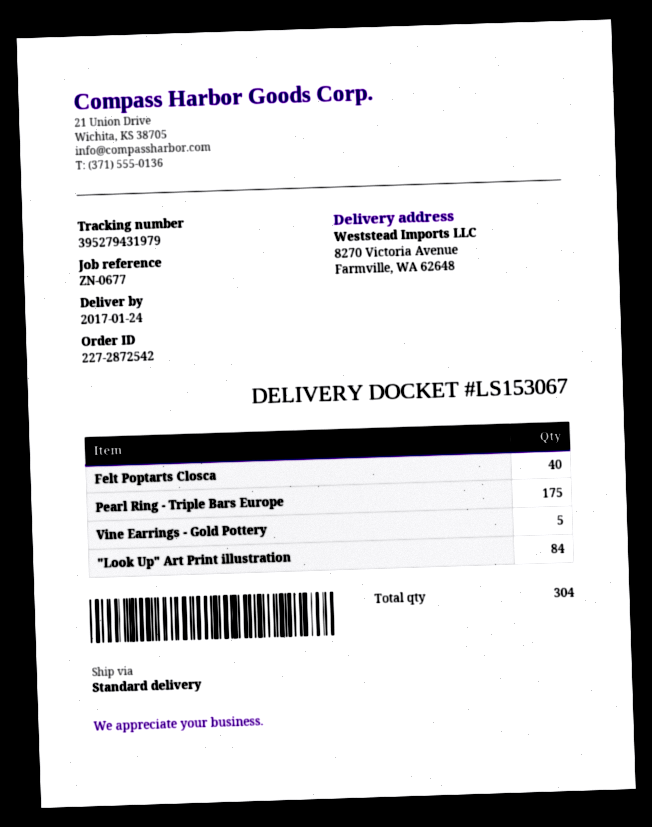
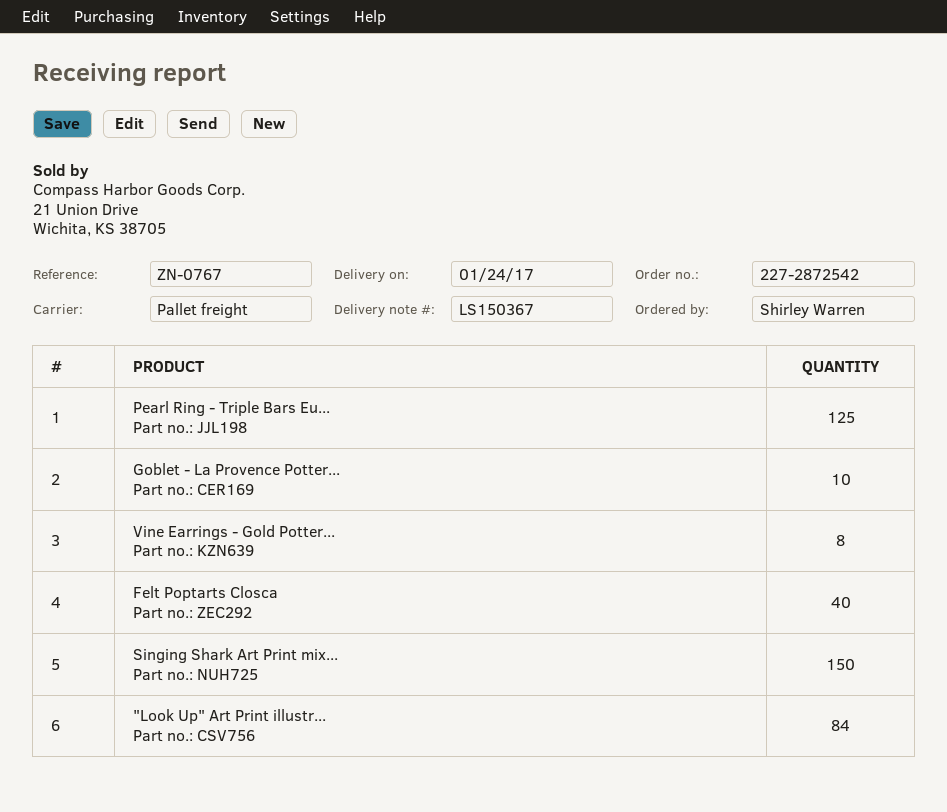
delivery note number: LS153067 -> LS150367
reference: ZN-0677 -> ZN-0767
shipping method: standard -> pallet freight
Pearl Ring - Triple Bars Europe: 175 -> 125
Vine Earrings - Gold Pottery: 5 -> 8
Goblet - La Provence Potter...: none -> 10
Singing Shark Art Print mix...: none -> 150

